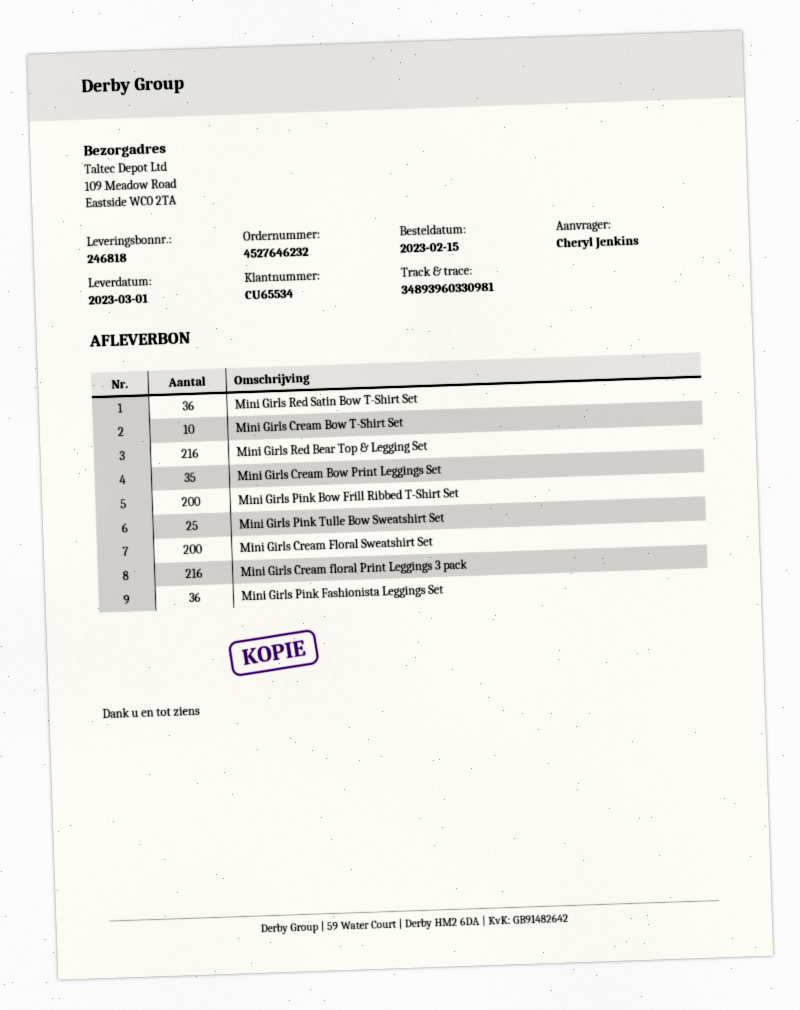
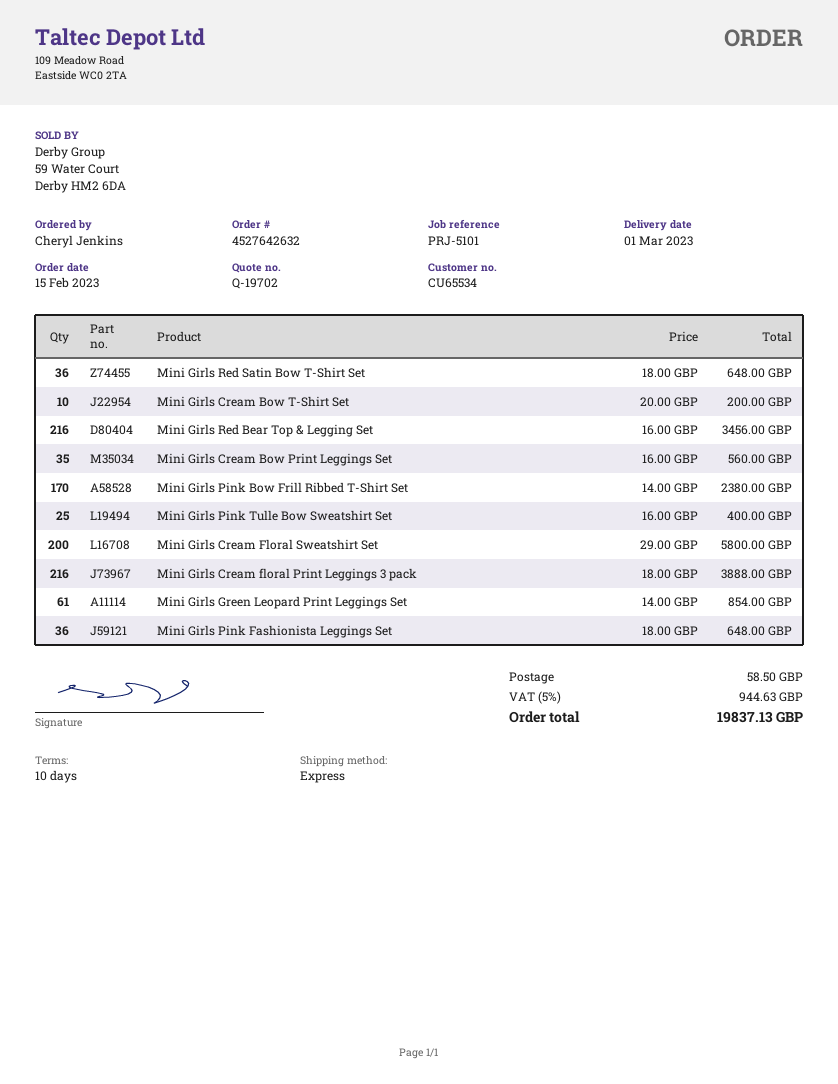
order number: 4527646232 -> 4527642632
Mini Girls Pink Bow Frill Ribbed T-Shirt Set: 200 -> 170
Mini Girls Green Leopard Print Leggings Set: none -> 61

